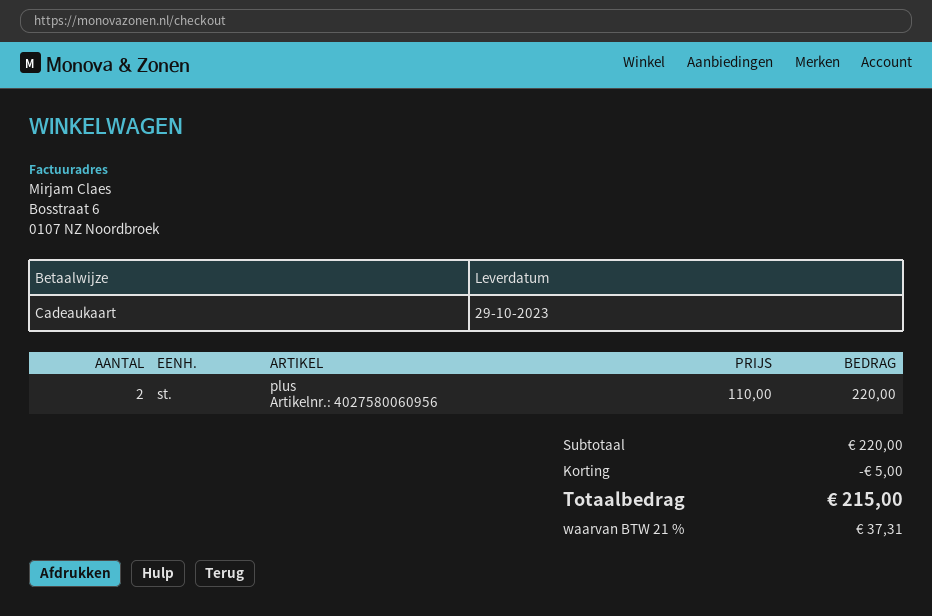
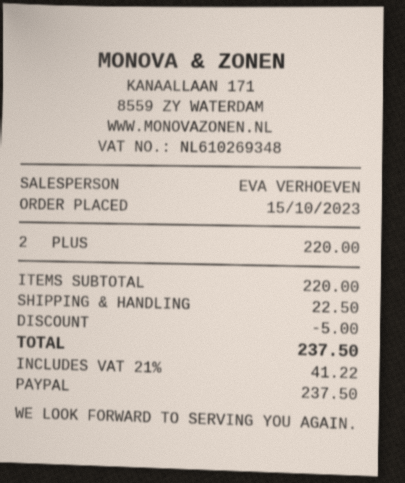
payment method: gift card -> PayPal
shipping: none -> 22.50
tax: 21% = 37.31 -> 21% = 41.22
total: 215.00 -> 237.50

